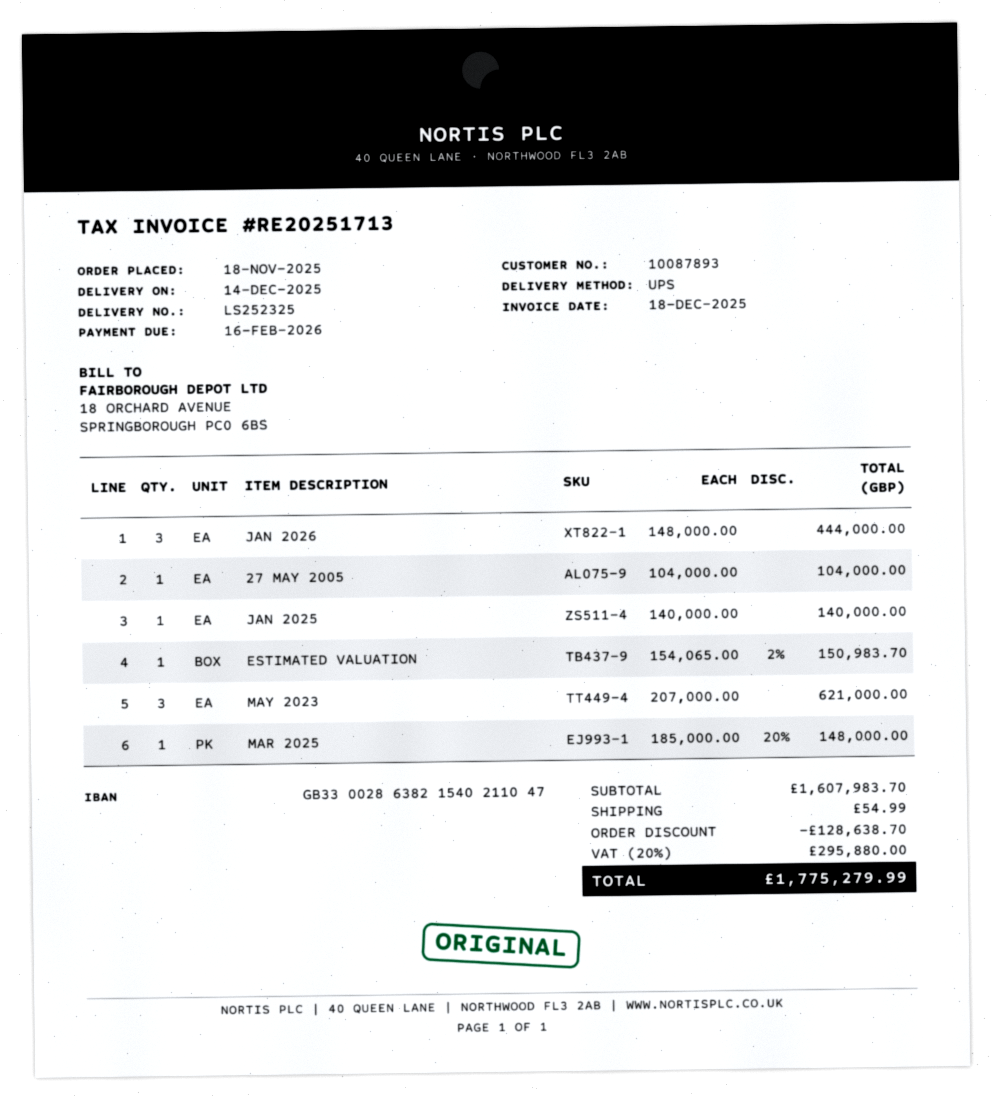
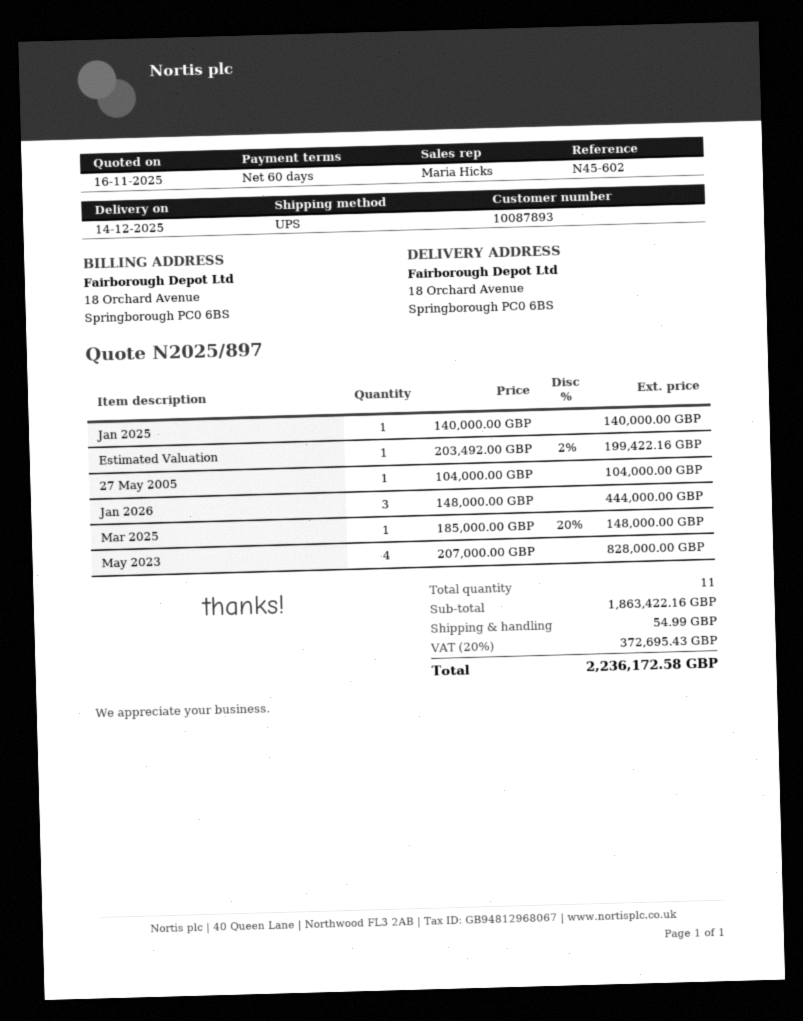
ESTIMATED VALUATION: 1 x 154065.00 - 2% = 150983.70 -> 1 x 203492.00 - 2% = 199422.16
MAY 2023: 3 x 207000.00 = 621000.00 -> 4 x 207000.00 = 828000.00
subtotal: 1607983.70 -> 1863422.16
discount: 128638.70 -> none
tax: 20% = 295880.00 -> 20% = 372695.43
total: 1775279.99 -> 2236172.58

